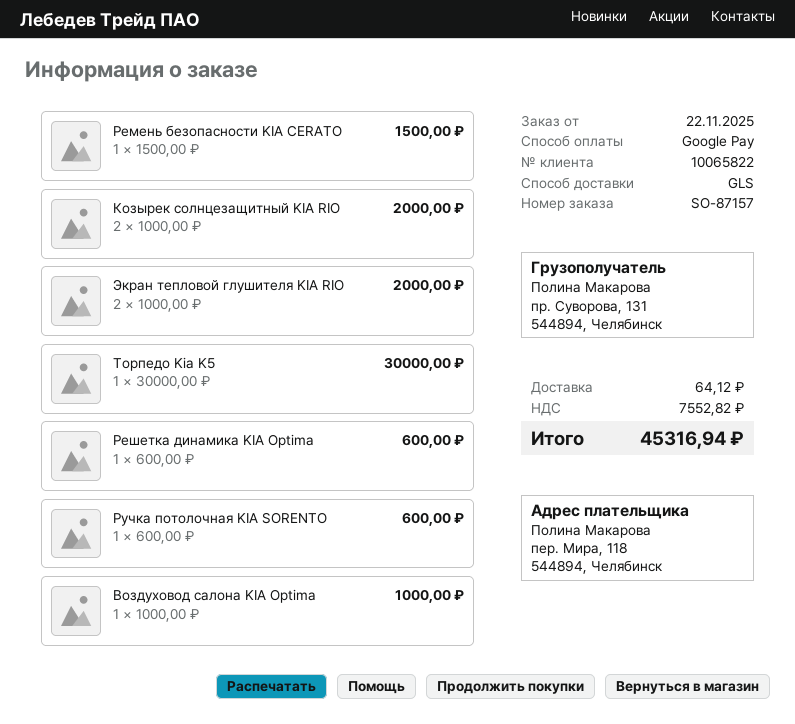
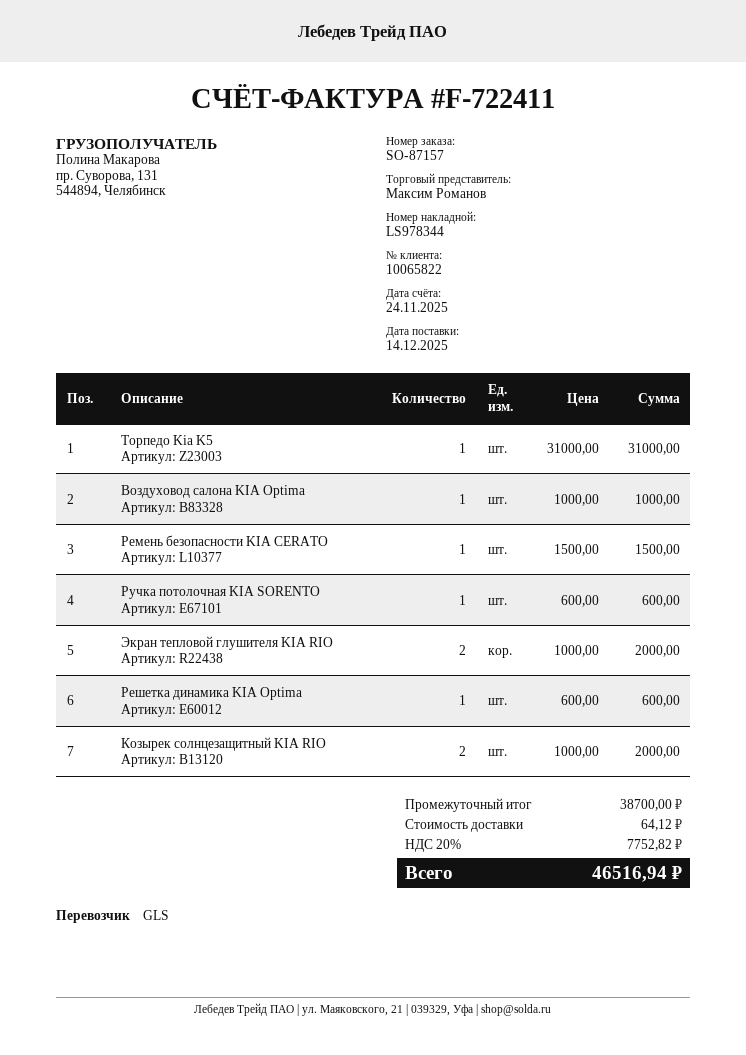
Торпедо Kia K5: 1 x 30000.00 = 30000.00 -> 1 x 31000.00 = 31000.00
tax: 7552.82 -> 7752.82
total: 45316.94 -> 46516.94

